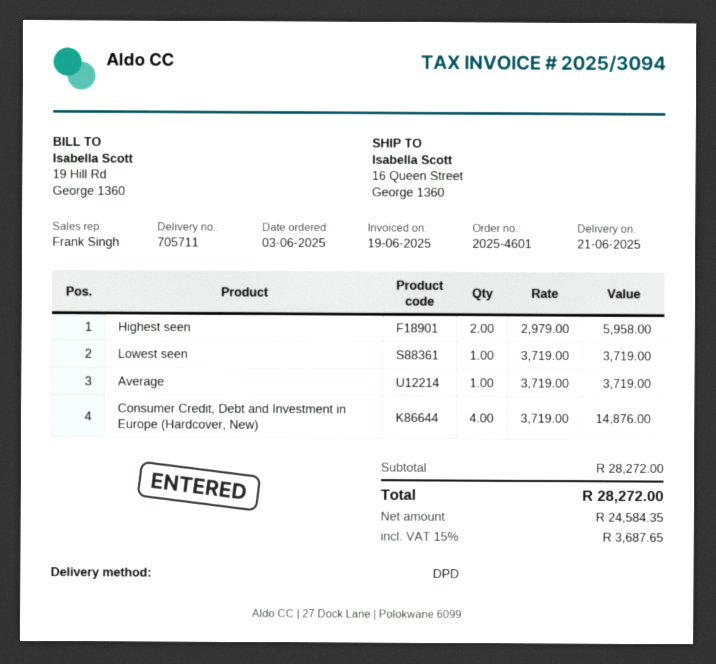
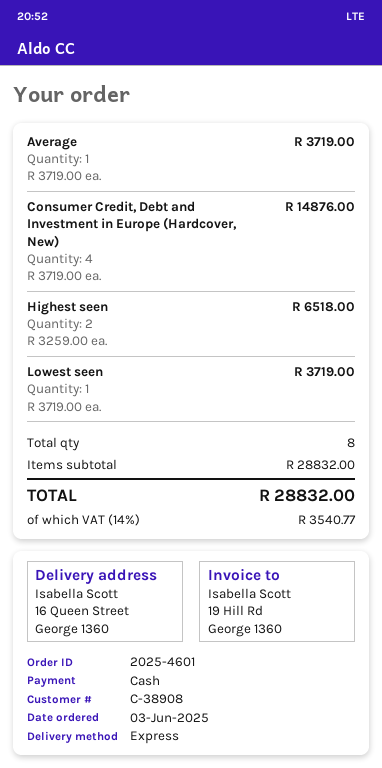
shipping method: DPD -> express
Highest seen: 2 x 2979.00 = 5958.00 -> 2 x 3259.00 = 6518.00
subtotal: 28272.00 -> 28832.00
tax: 15% = 3687.65 -> 14% = 3540.77
total: 28272.00 -> 28832.00

